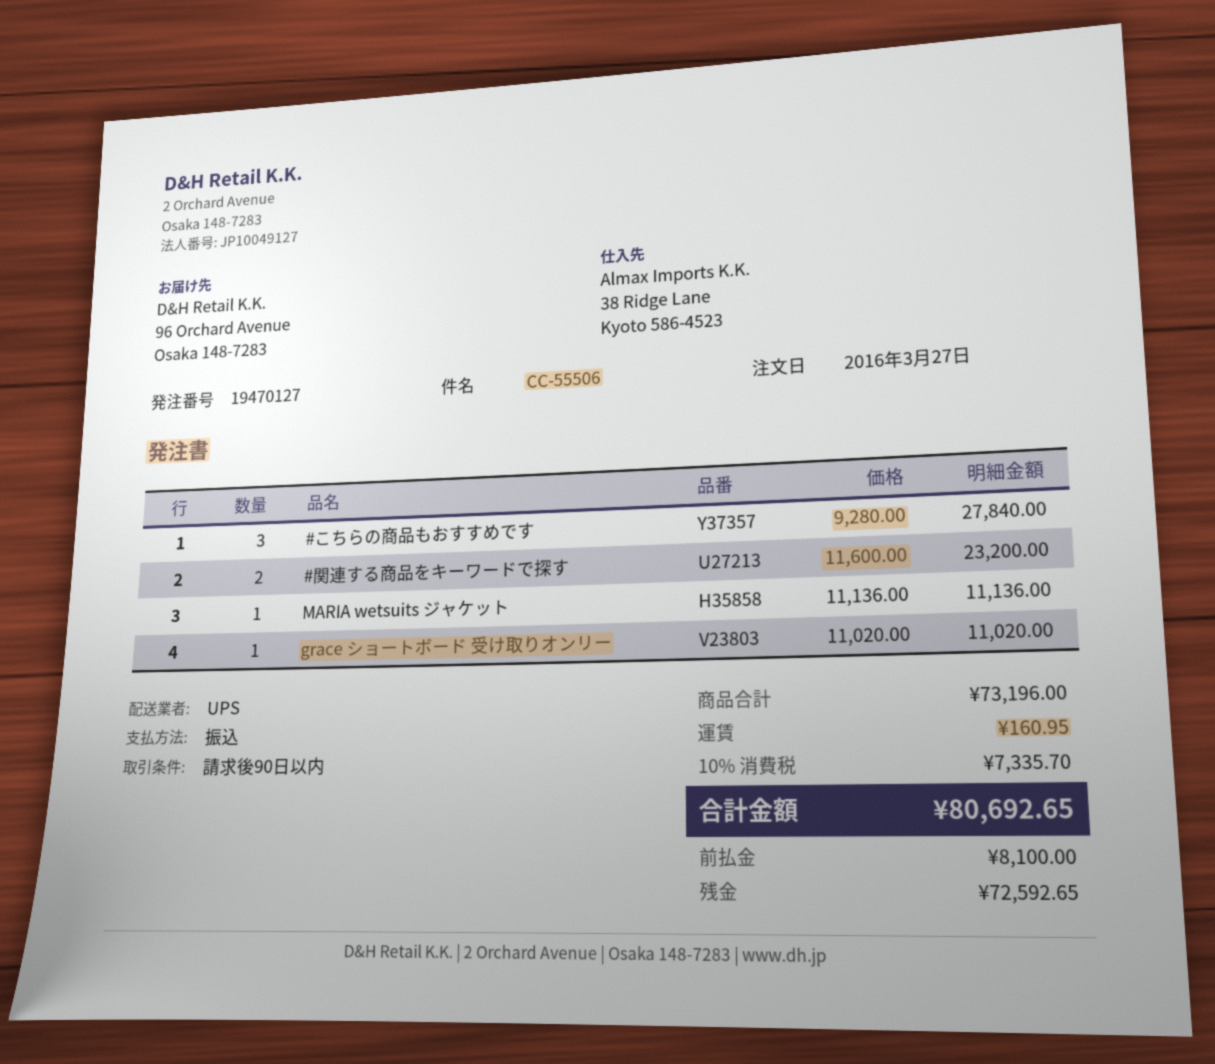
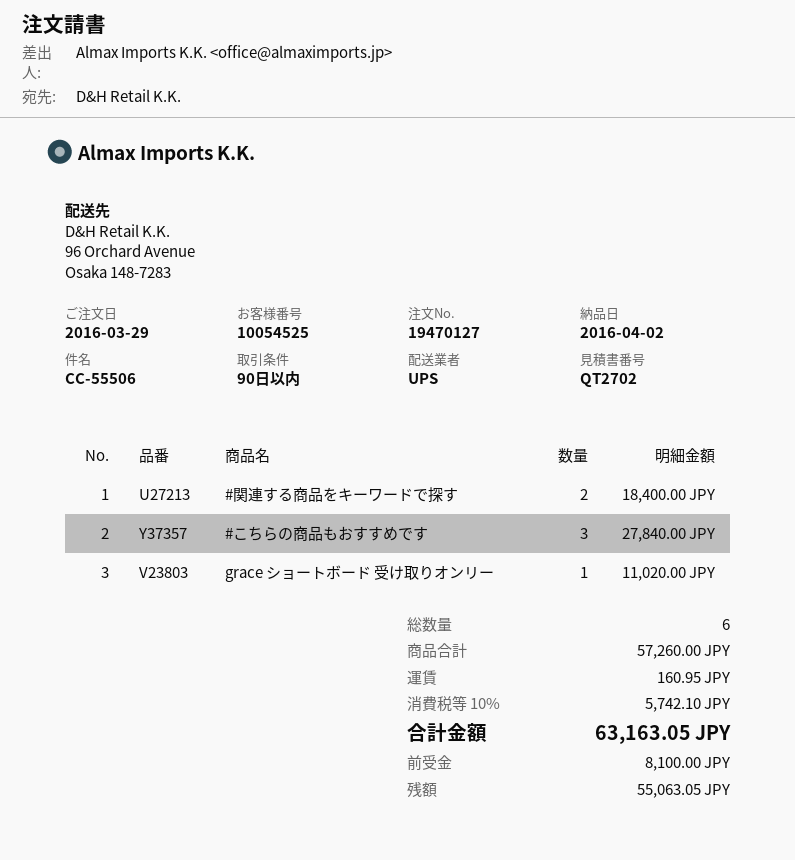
order date: 2016-03-27 -> 2016-03-29
#関連する商品をキーワードで探す: 2 for 23200.00 -> 2 for 18400.00
MARIA wetsuits ジャケット: 1 for 11136.00 -> none
subtotal: 73196.00 -> 57260.00
tax: 10% = 7335.70 -> 10% = 5742.10
total: 80692.65 -> 63163.05
balance: 72592.65 -> 55063.05

